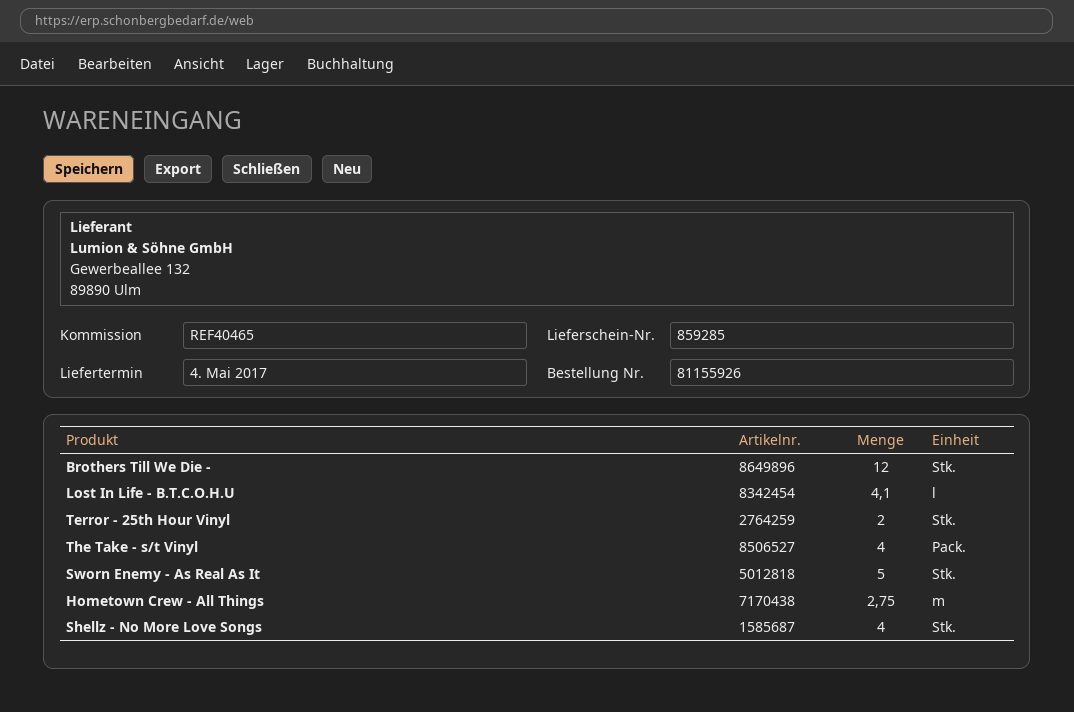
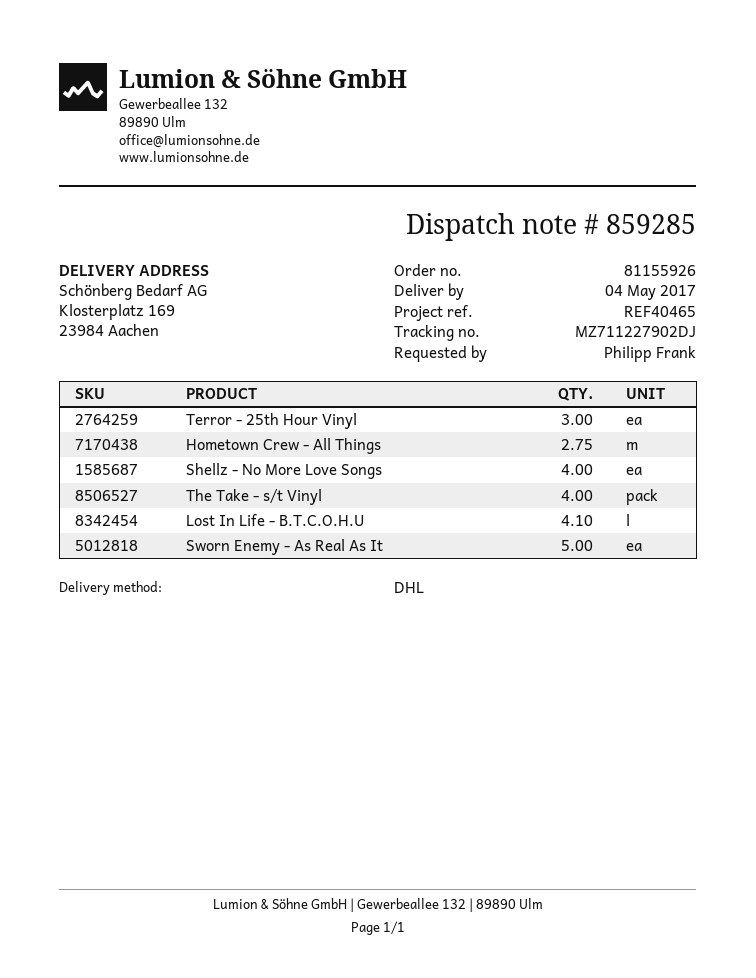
Brothers Till We Die -: 12 -> none
Terror - 25th Hour Vinyl: 2 -> 3

